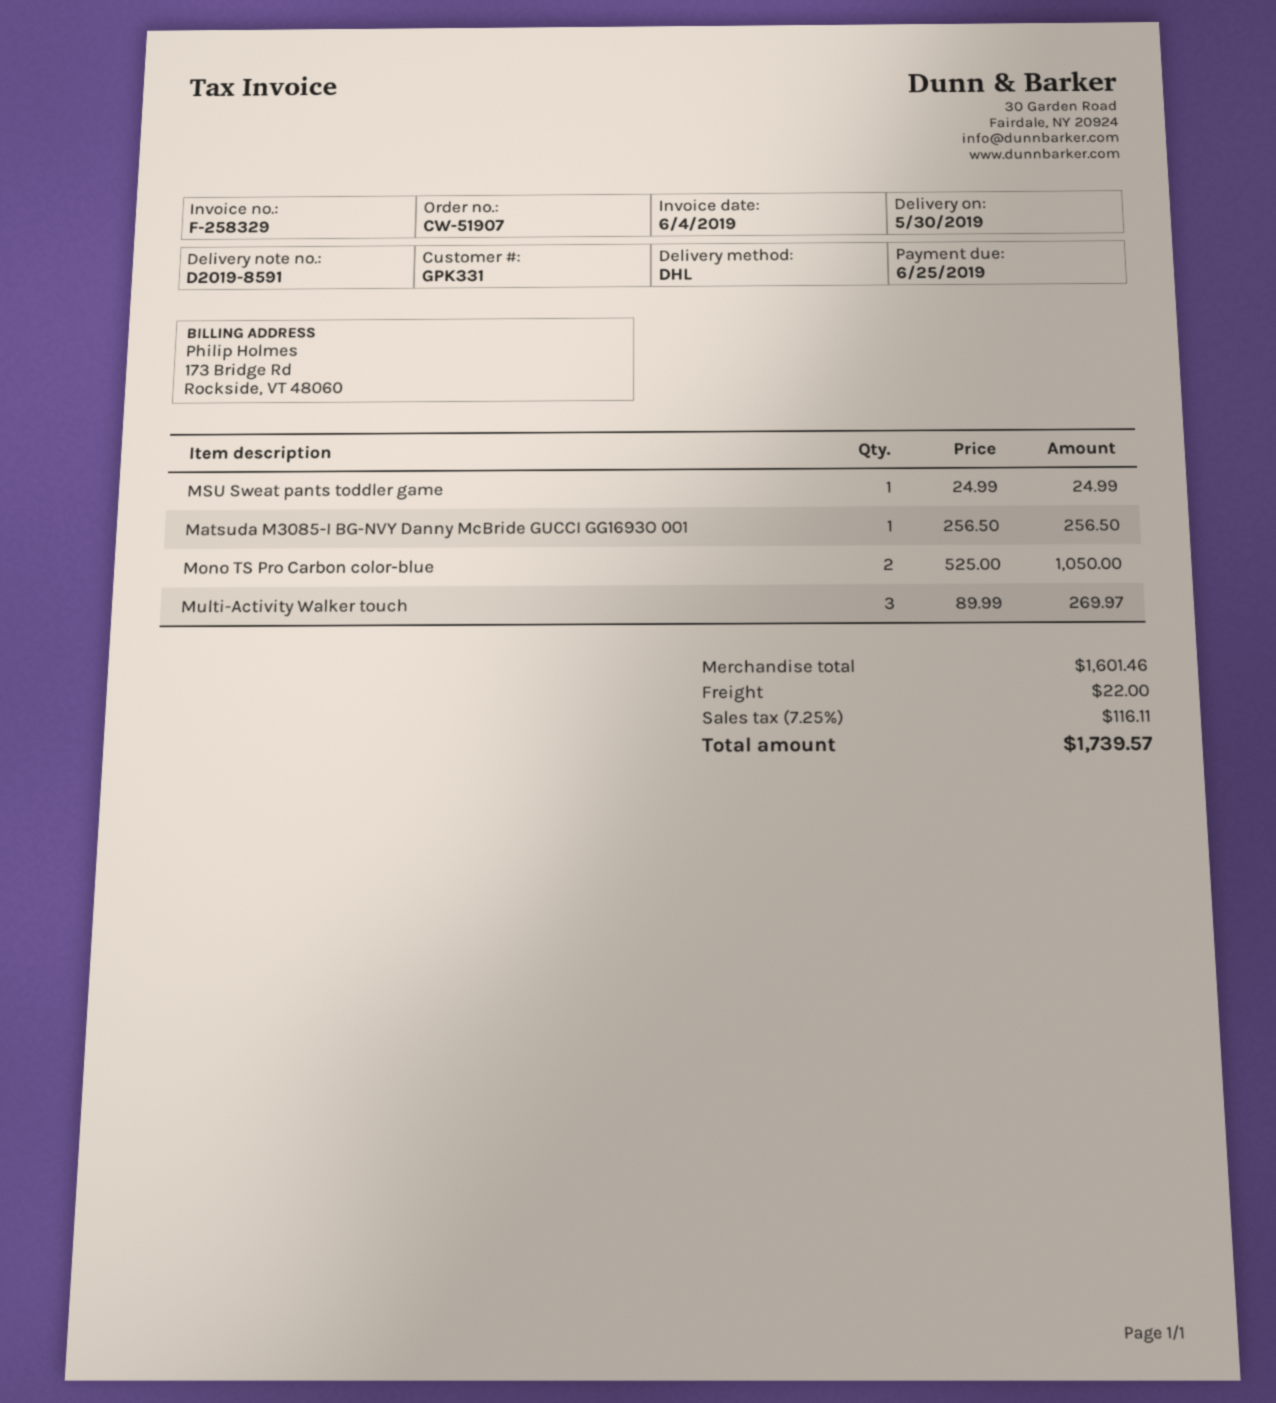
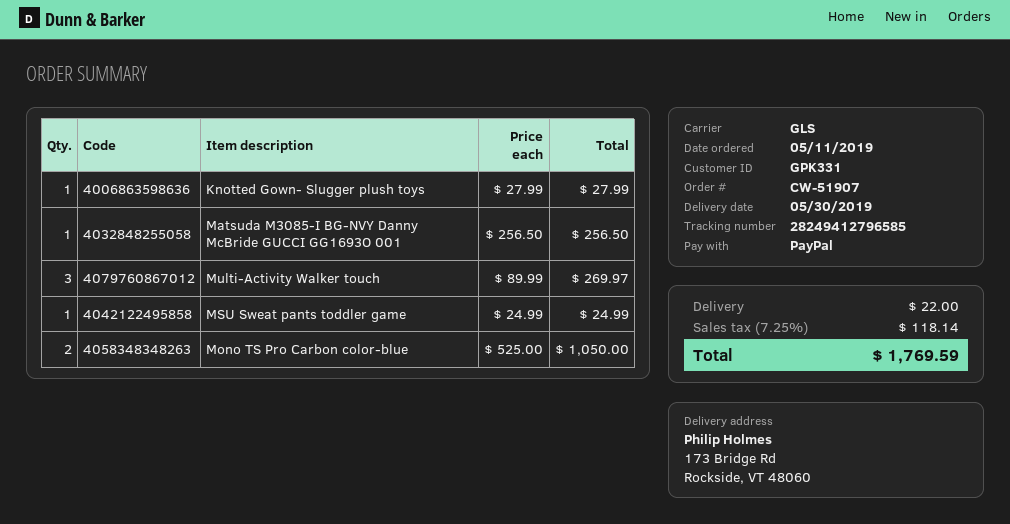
shipping method: DHL -> GLS
Knotted Gown- Slugger plush toys: none -> 1 x 27.99 = 27.99
tax: 7.25% = 116.11 -> 7.25% = 118.14
total: 1739.57 -> 1769.59

